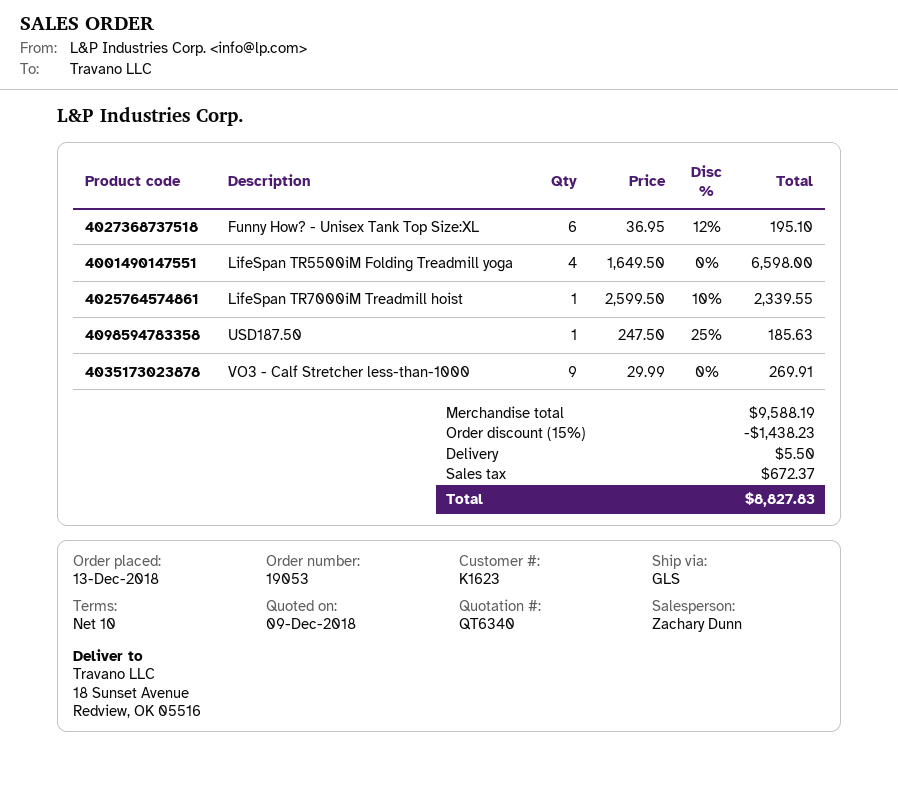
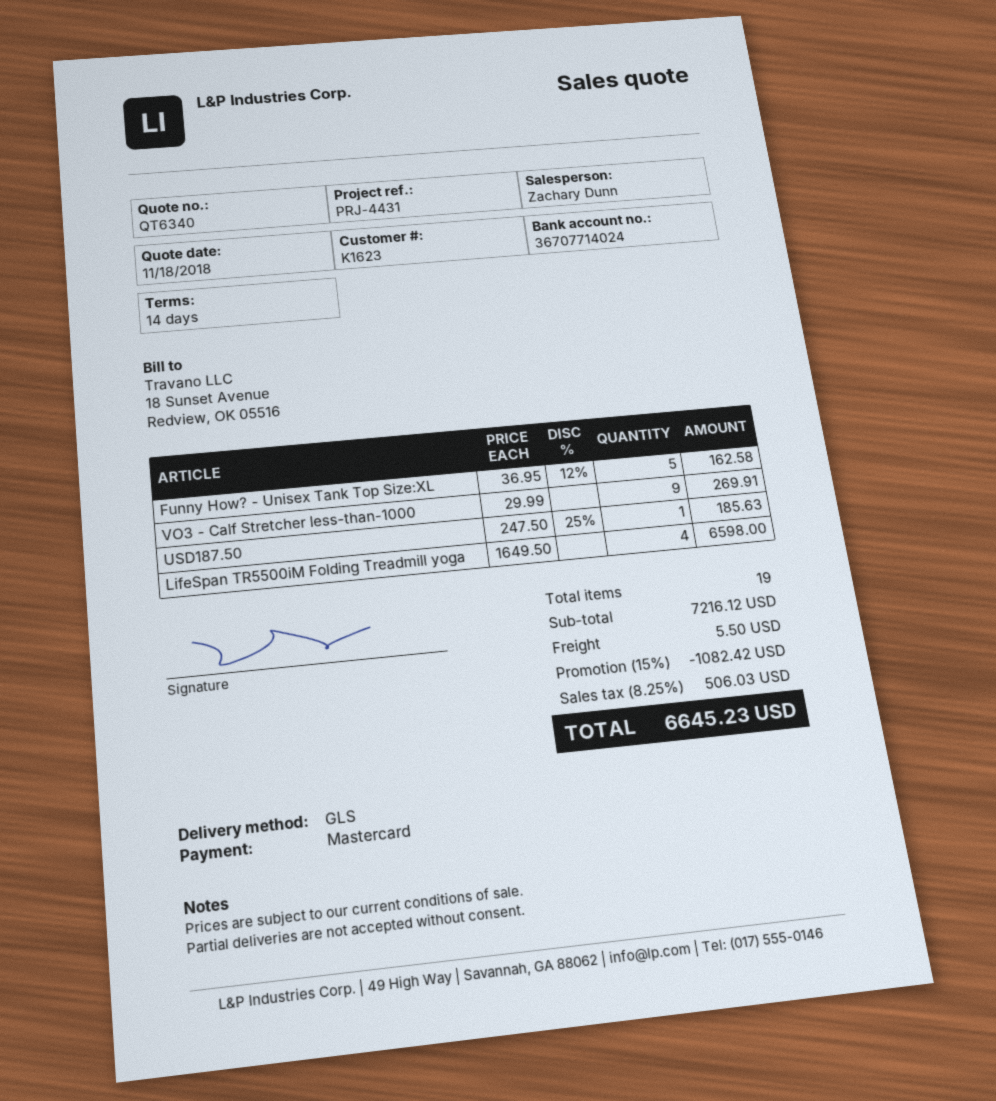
quote date: 2018-12-09 -> 2018-11-18
payment terms: 10 days -> 14 days
Funny How? - Unisex Tank Top Size:XL: 6 x 36.95 - 12% = 195.10 -> 5 x 36.95 - 12% = 162.58
LifeSpan TR7000iM Treadmill hoist: 1 x 2599.50 - 10% = 2339.55 -> none
subtotal: 9588.19 -> 7216.12
discount: 15% = 1438.23 -> 15% = 1082.42
tax: 672.37 -> 506.03
total: 8827.83 -> 6645.23

